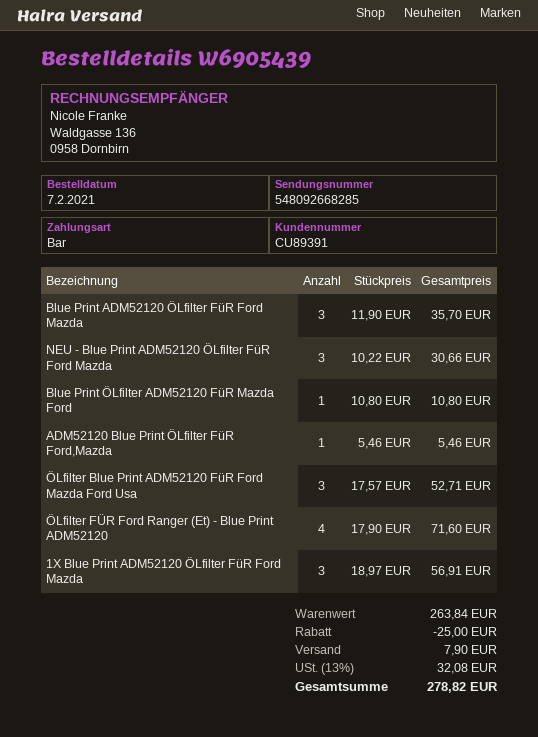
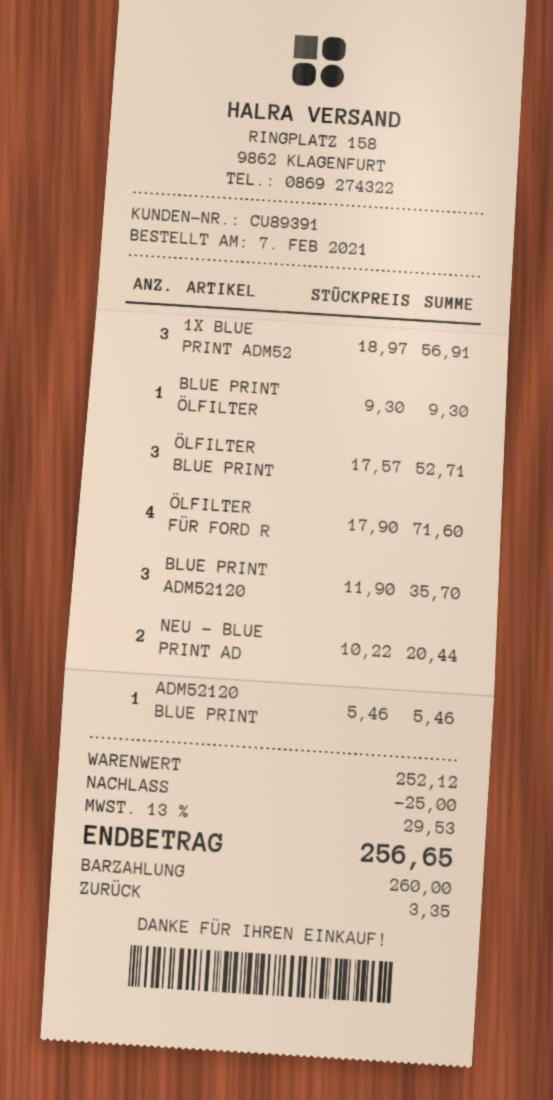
NEU - Blue Print ADM52120 ÖLfilter FüR Ford Mazda: 3 x 10.22 = 30.66 -> 2 x 10.22 = 20.44
Blue Print ÖLfilter ADM52120 FüR Mazda Ford: 1 x 10.80 = 10.80 -> 1 x 9.30 = 9.30
subtotal: 263.84 -> 252.12
shipping: 7.90 -> none
tax: 13% = 32.08 -> 13% = 29.53
total: 278.82 -> 256.65

